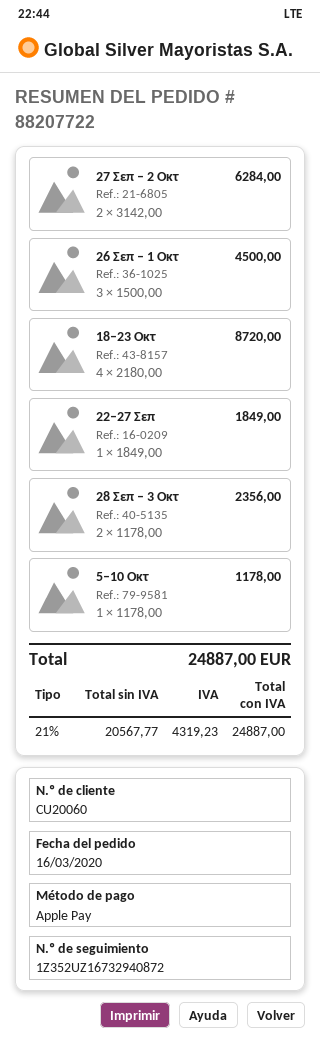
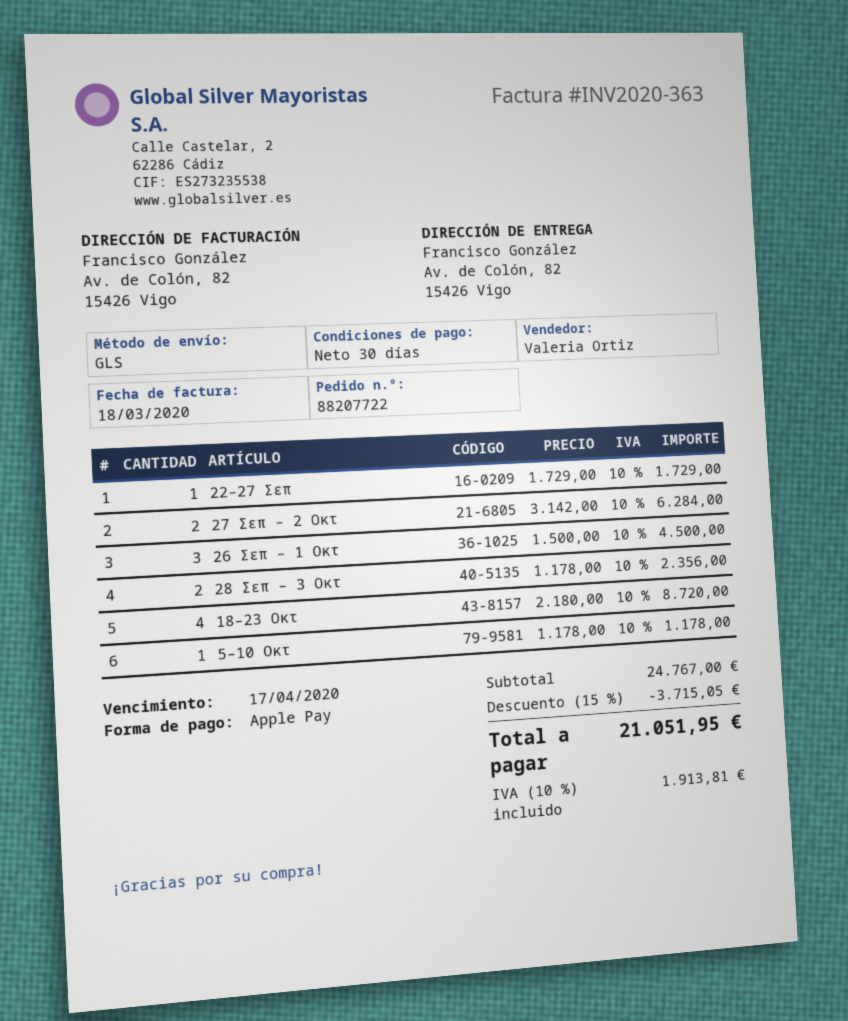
22–27 Σεπ: 1 x 1849.00 = 1849.00 -> 1 x 1729.00 = 1729.00
discount: none -> 15% = 3715.05
tax: 21% = 4319.23 -> 10% = 1913.81
total: 24887.00 -> 21051.95

